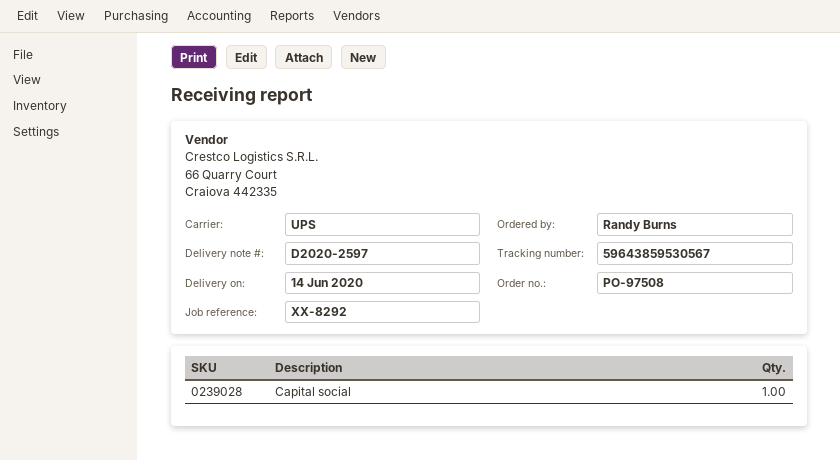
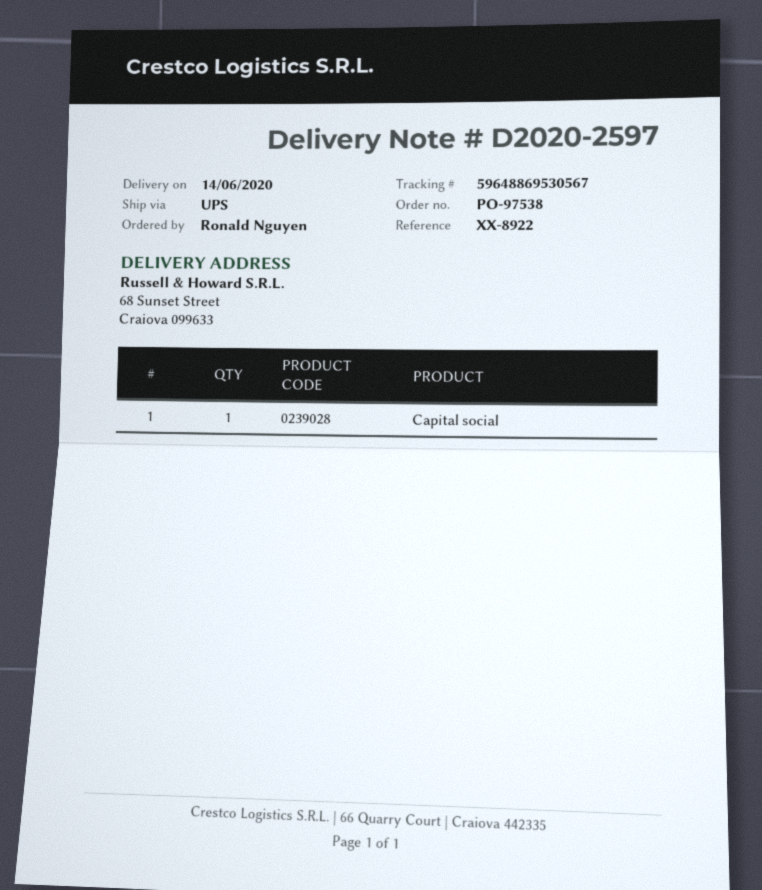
order number: PO-97508 -> PO-97538
reference: XX-8292 -> XX-8922
ordered by: Randy Burns -> Ronald Nguyen
tracking number: 59643859530567 -> 59648869530567

